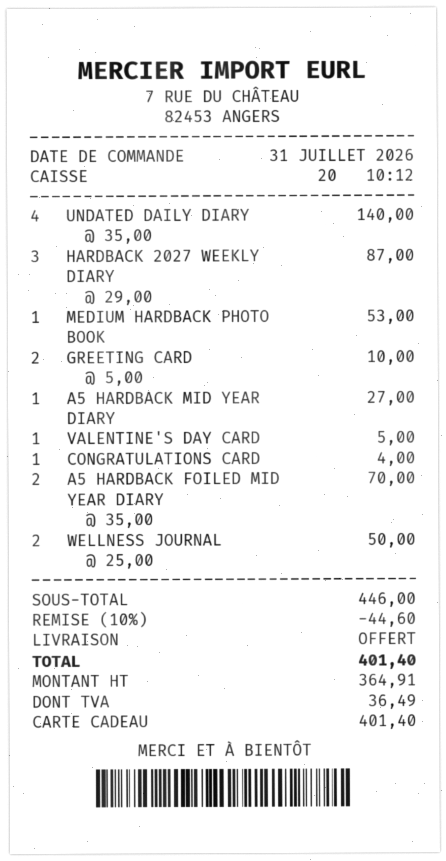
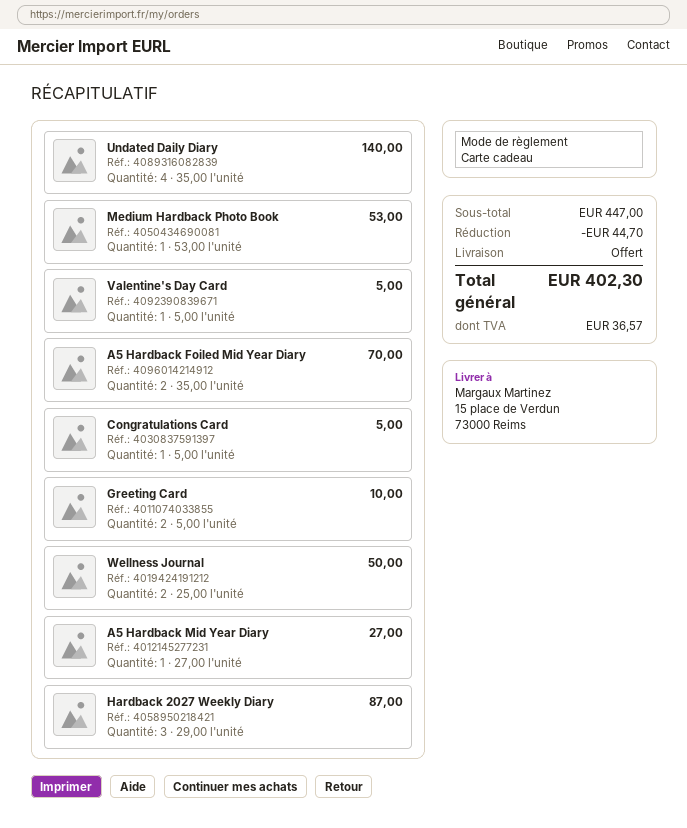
CONGRATULATIONS CARD: 1 x 4.00 = 4.00 -> 1 x 5.00 = 5.00
subtotal: 446.00 -> 447.00
discount: 44.60 -> 44.70
tax: 36.49 -> 36.57
total: 401.40 -> 402.30

